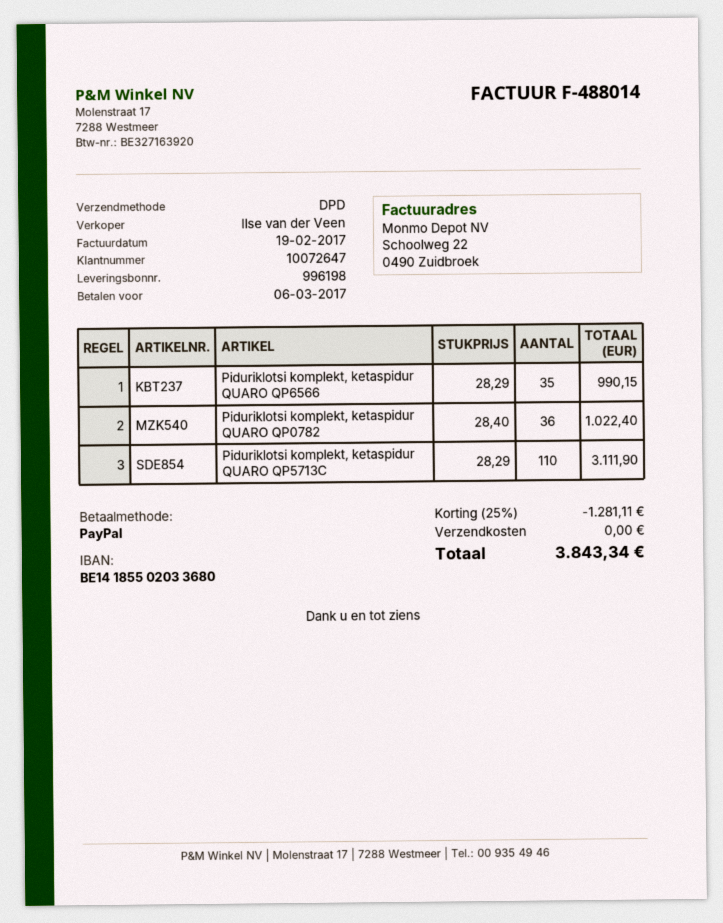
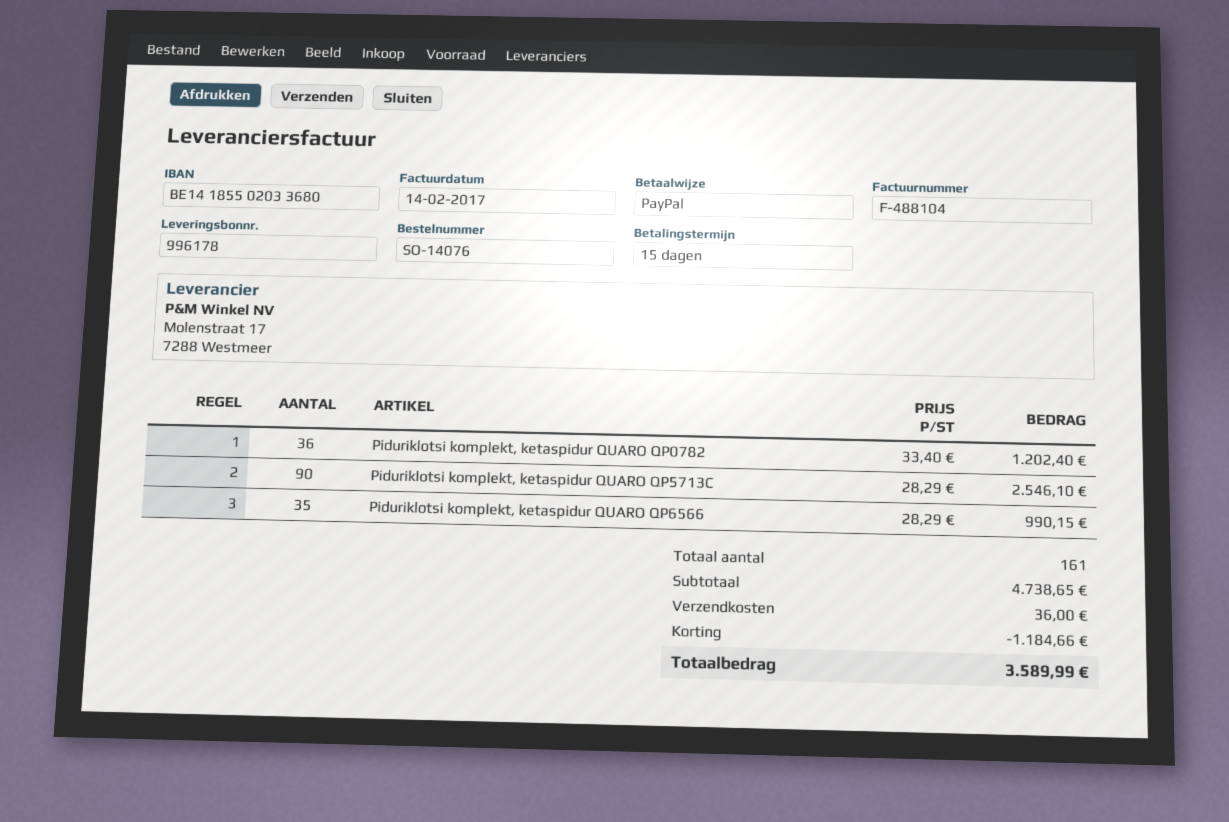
delivery note number: 996198 -> 996178
invoice number: F-488014 -> F-488104
invoice date: 2017-02-19 -> 2017-02-14
Piduriklotsi komplekt, ketaspidur QUARO QP0782: 36 x 28.40 = 1022.40 -> 36 x 33.40 = 1202.40
Piduriklotsi komplekt, ketaspidur QUARO QP5713C: 110 x 28.29 = 3111.90 -> 90 x 28.29 = 2546.10
discount: 1281.11 -> 1184.66
shipping: 0.00 -> 36.00
total: 3843.34 -> 3589.99

